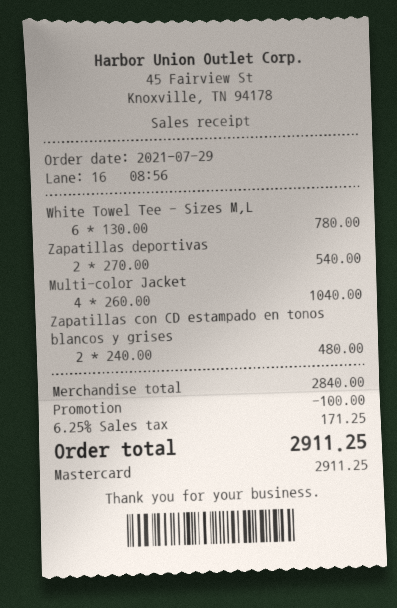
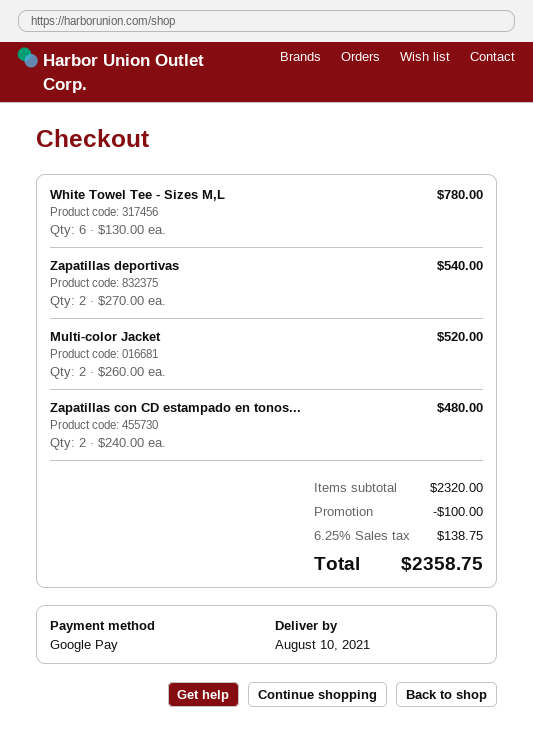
payment method: Mastercard -> Google Pay
Multi-color Jacket: 4 x 260.00 = 1040.00 -> 2 x 260.00 = 520.00
subtotal: 2840.00 -> 2320.00
tax: 6.25% = 171.25 -> 6.25% = 138.75
total: 2911.25 -> 2358.75

